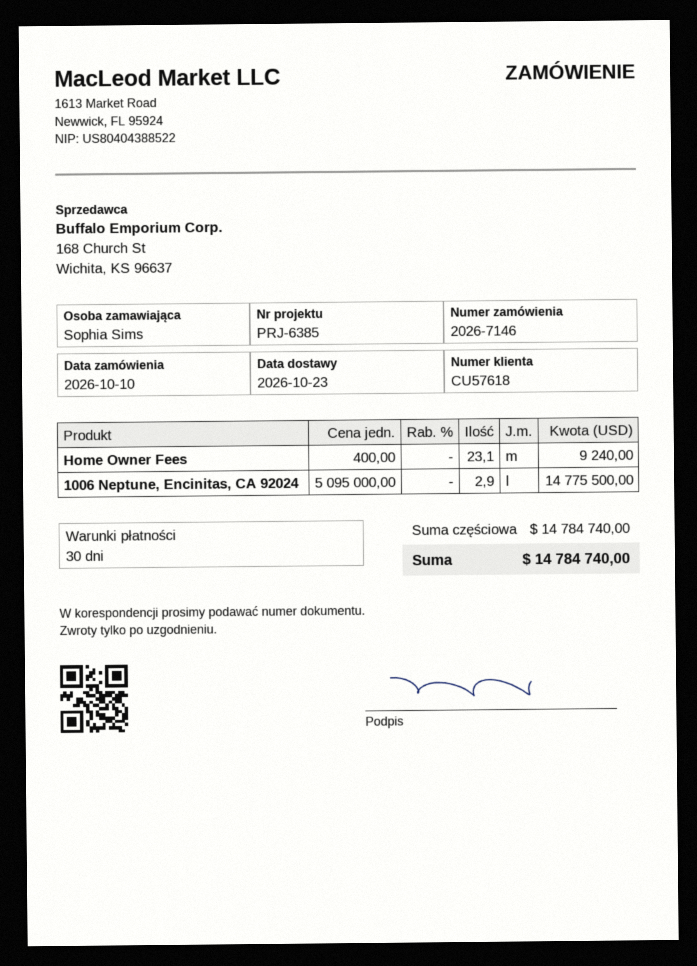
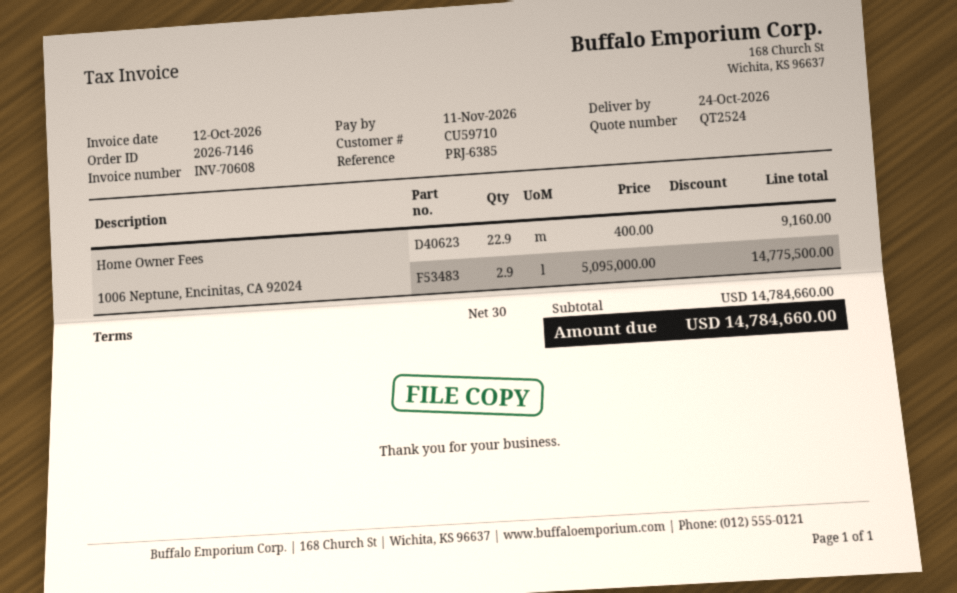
delivery date: 2026-10-23 -> 2026-10-24
customer number: CU57618 -> CU59710
Home Owner Fees: 23.1 x 400.00 = 9240.00 -> 22.9 x 400.00 = 9160.00
subtotal: 14784740.00 -> 14784660.00
total: 14784740.00 -> 14784660.00

